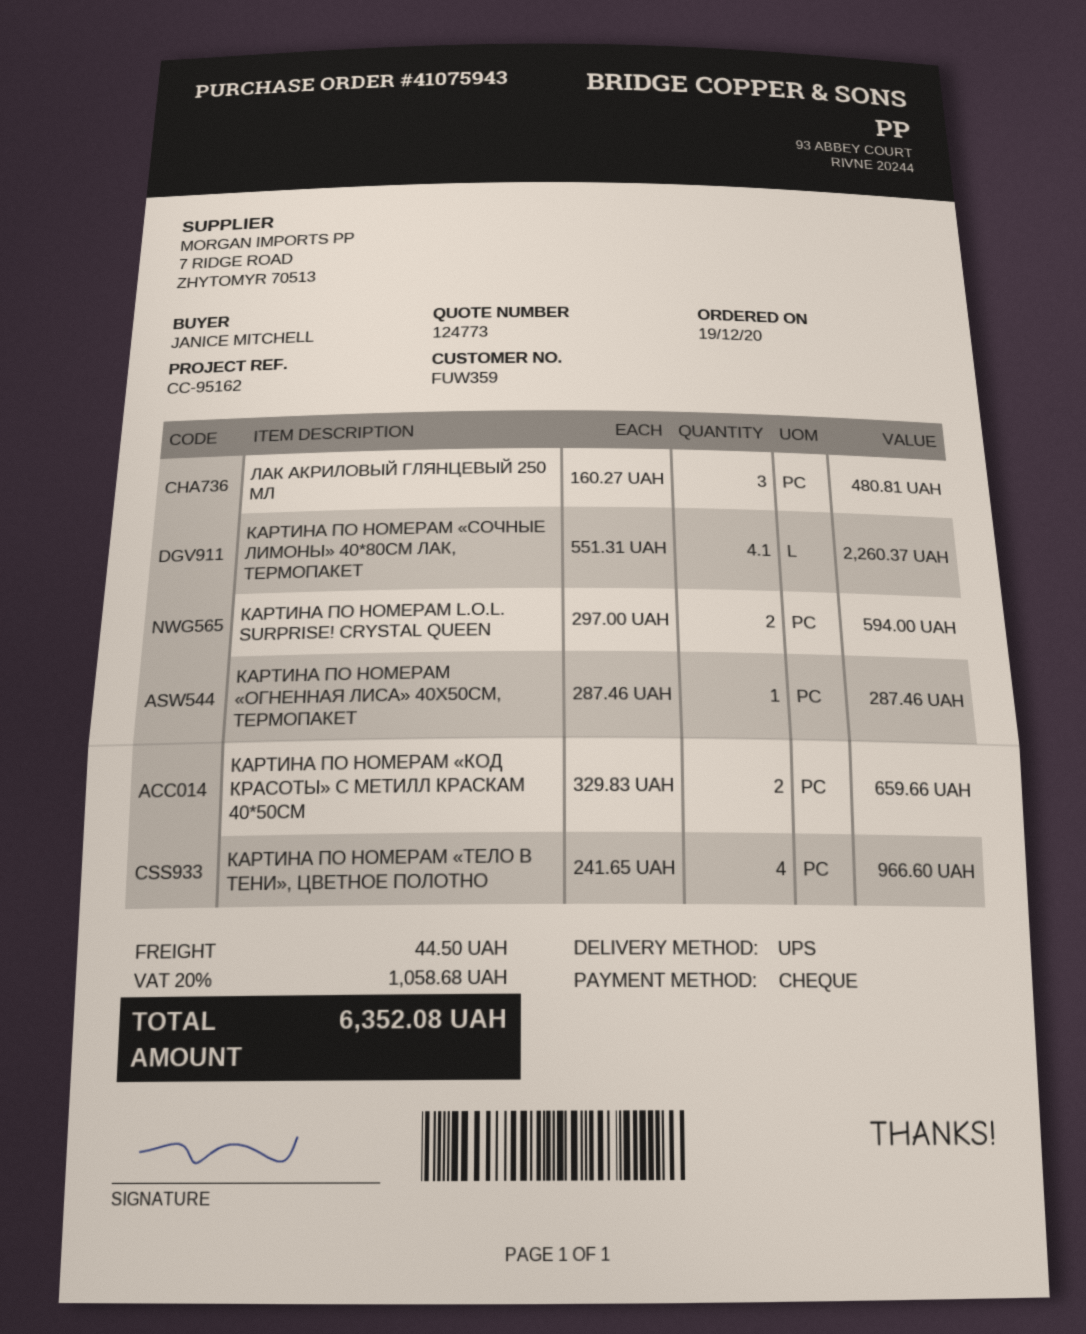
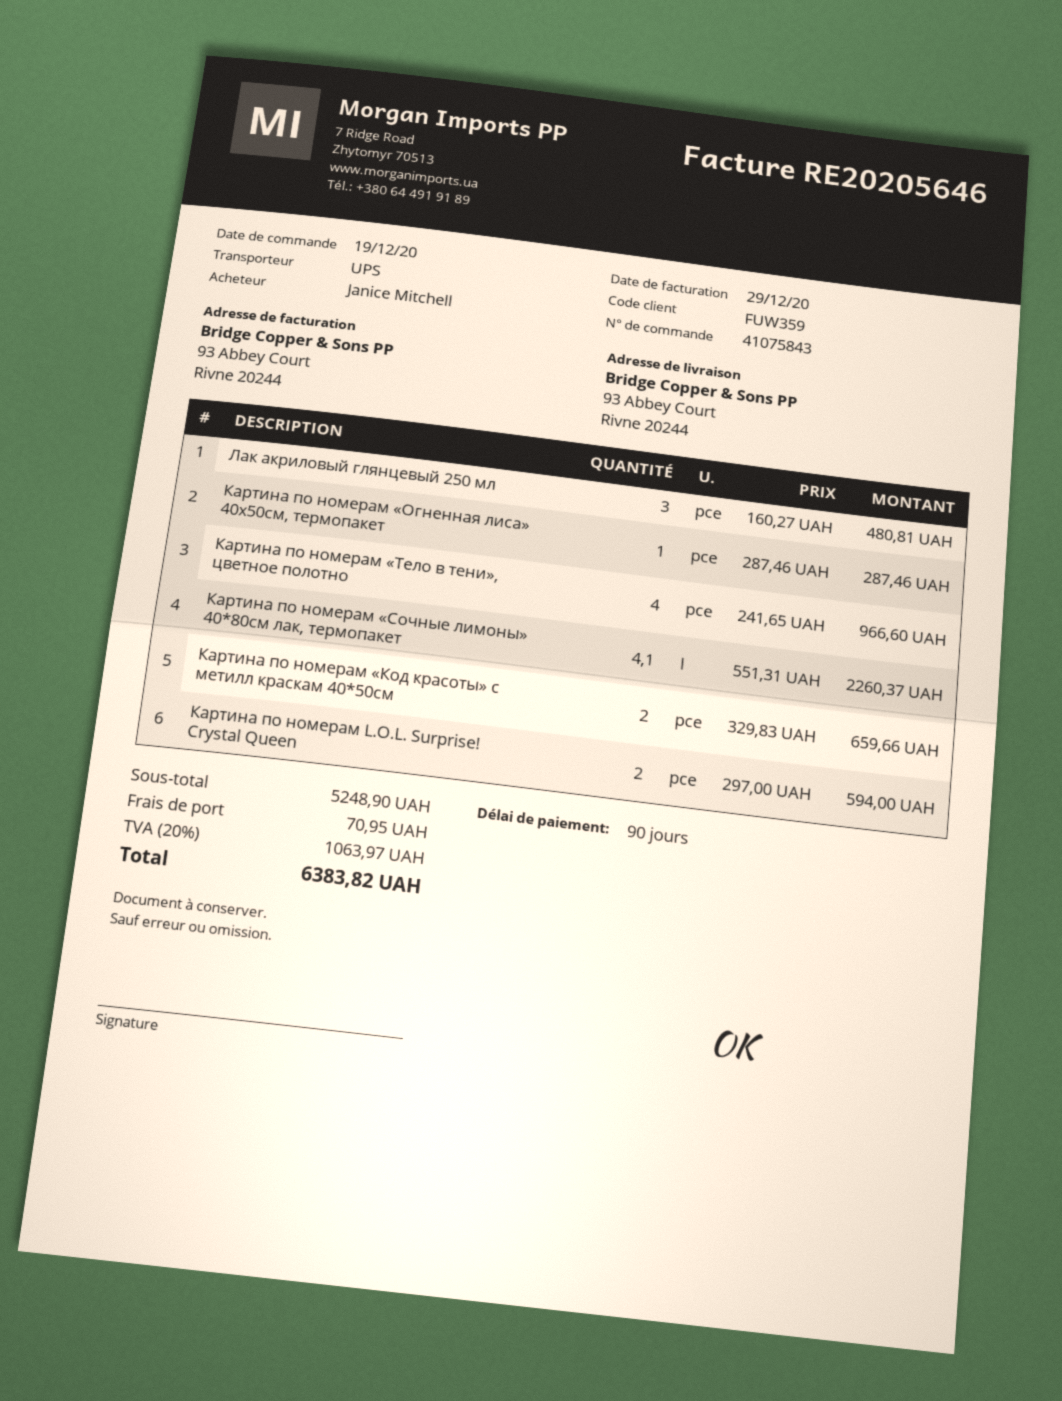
order number: 41075943 -> 41075843
shipping: 44.50 -> 70.95
tax: 20% = 1058.68 -> 20% = 1063.97
total: 6352.08 -> 6383.82

